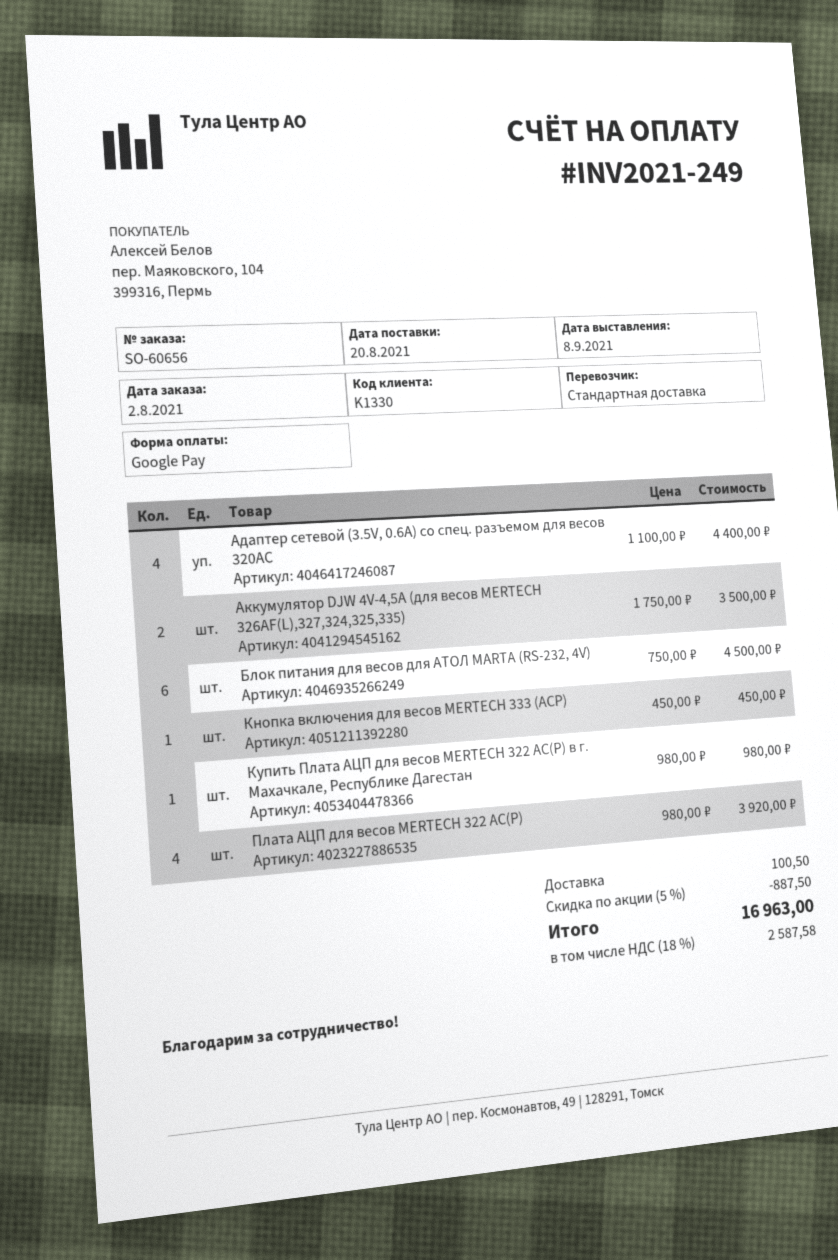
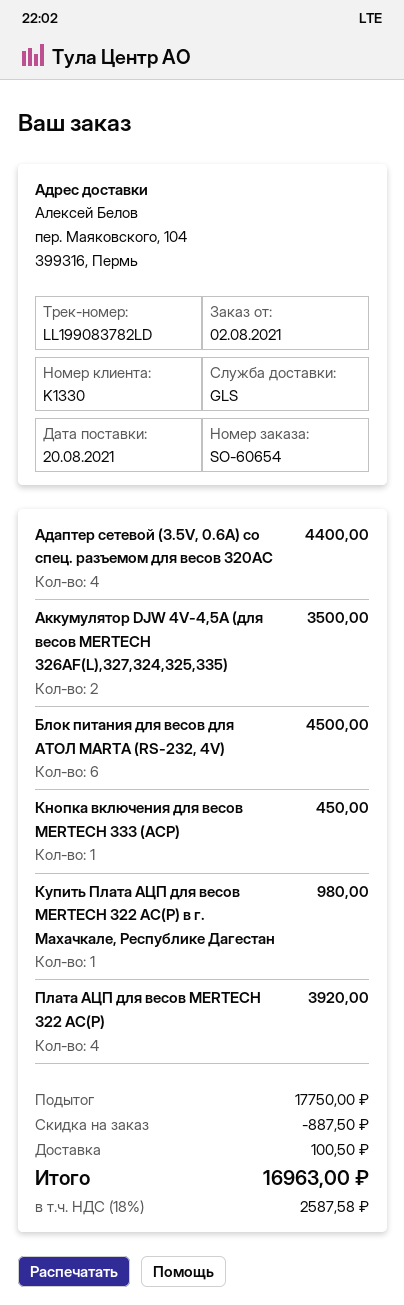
order number: SO-60656 -> SO-60654
shipping method: standard -> GLS

